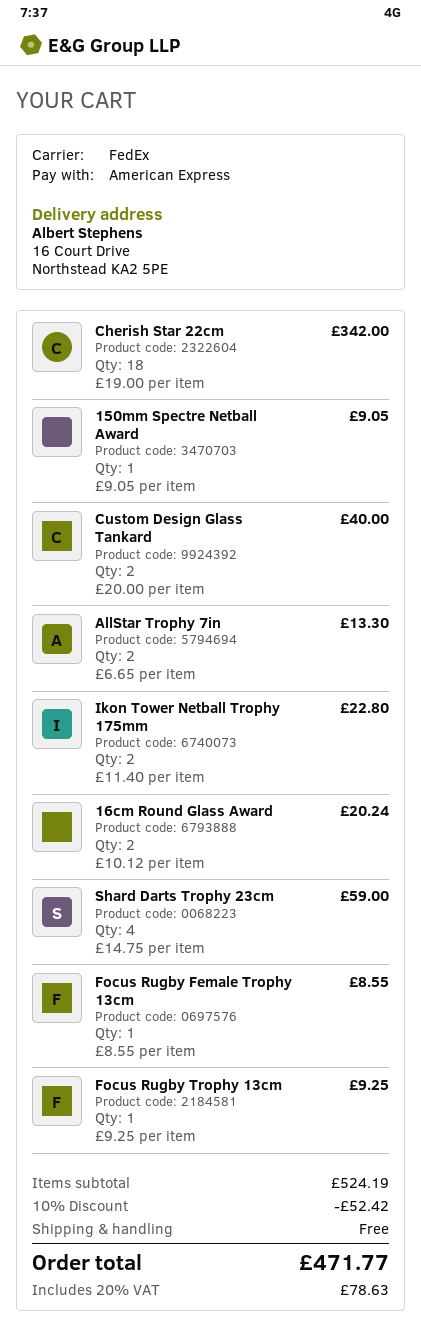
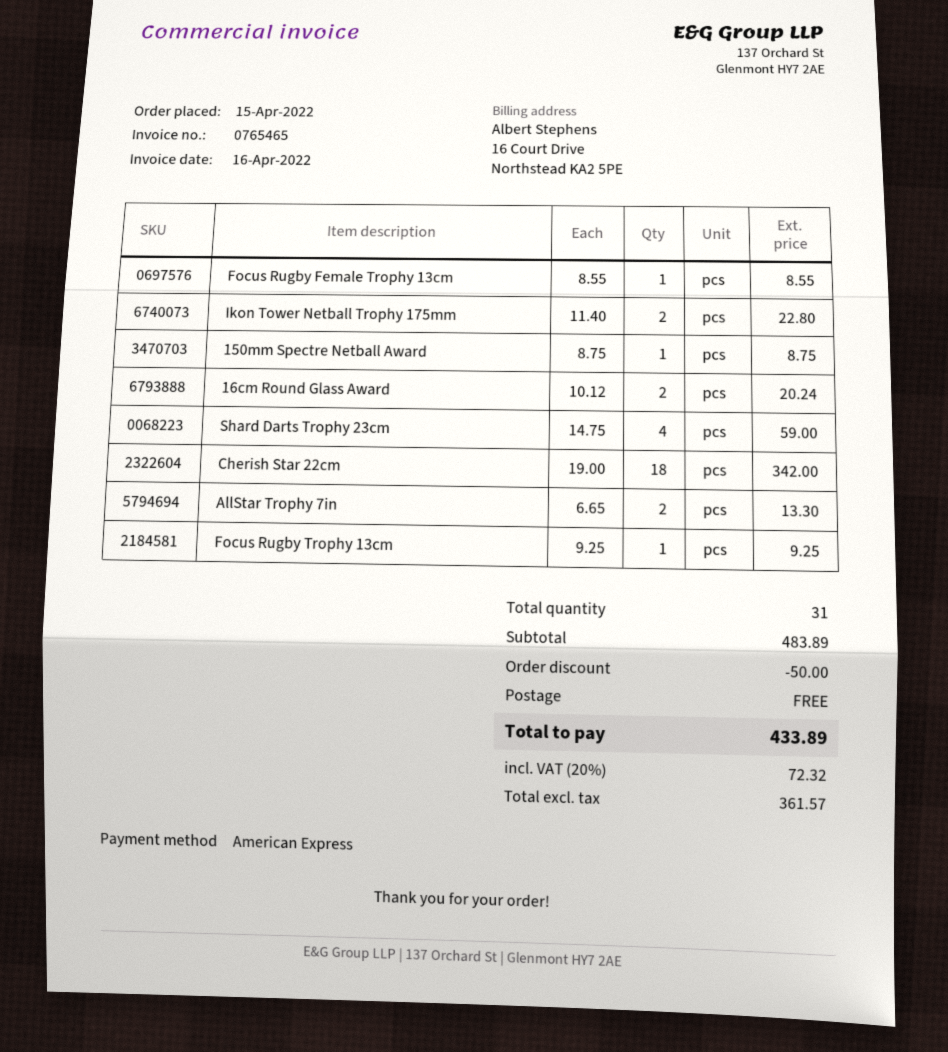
150mm Spectre Netball Award: 1 x 9.05 = 9.05 -> 1 x 8.75 = 8.75
Custom Design Glass Tankard: 2 x 20.00 = 40.00 -> none
subtotal: 524.19 -> 483.89
discount: 52.42 -> 50.00
tax: 20% = 78.63 -> 20% = 72.32
total: 471.77 -> 433.89

